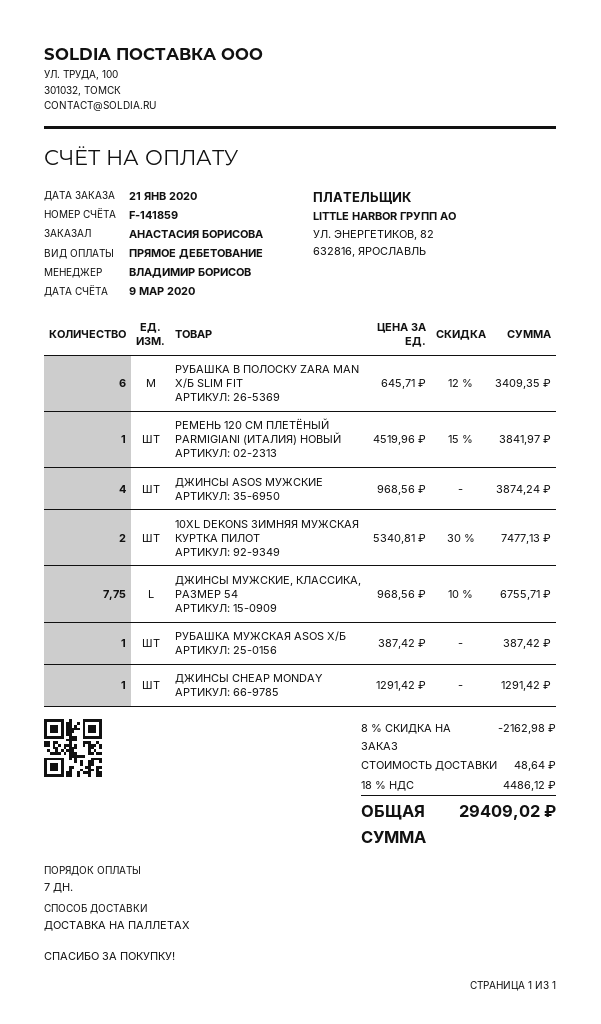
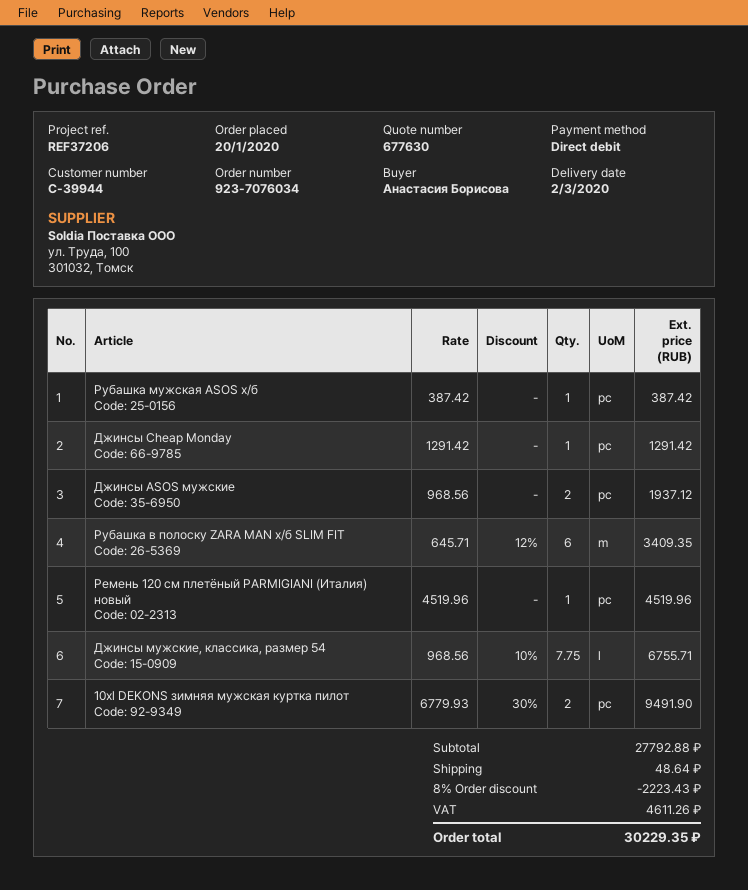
order date: 2020-01-21 -> 2020-01-20
РЕМЕНЬ 120 СМ ПЛЕТЁНЫЙ PARMIGIANI (ИТАЛИЯ) НОВЫЙ: 1 x 4519.96 - 15% = 3841.97 -> 1 x 4519.96 = 4519.96
ДЖИНСЫ ASOS МУЖСКИЕ: 4 x 968.56 = 3874.24 -> 2 x 968.56 = 1937.12
10XL DEKONS ЗИМНЯЯ МУЖСКАЯ КУРТКА ПИЛОТ: 2 x 5340.81 - 30% = 7477.13 -> 2 x 6779.93 - 30% = 9491.90
discount: 8% = 2162.98 -> 8% = 2223.43
tax: 4486.12 -> 4611.26
total: 29409.02 -> 30229.35

